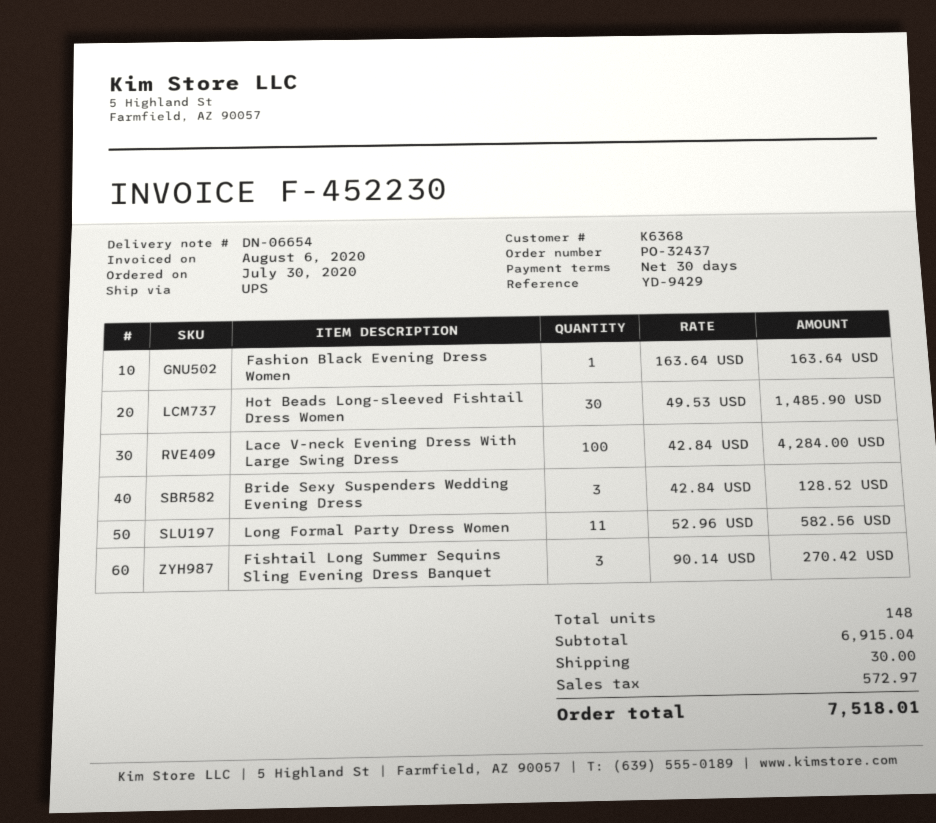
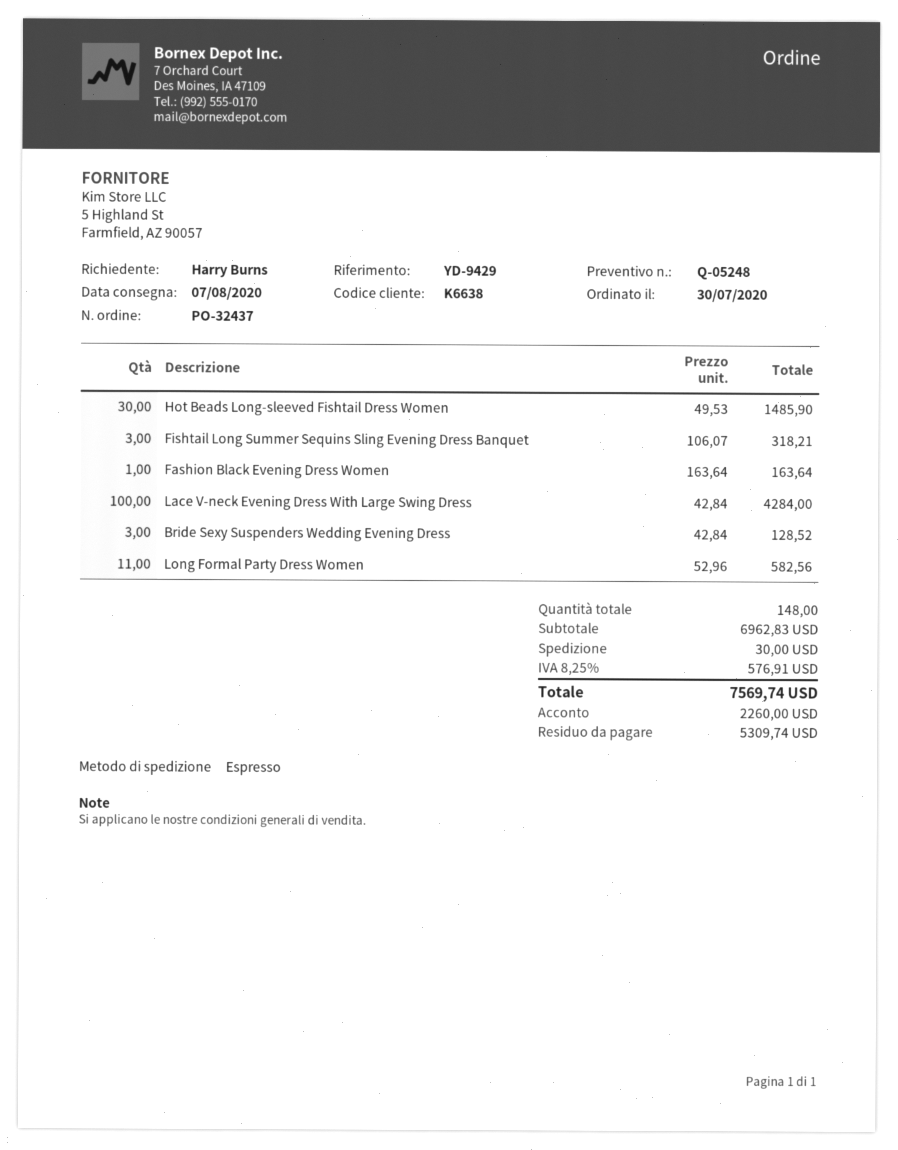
customer number: K6368 -> K6638
shipping method: UPS -> express
Fishtail Long Summer Sequins Sling Evening Dress Banquet: 3 x 90.14 = 270.42 -> 3 x 106.07 = 318.21
subtotal: 6915.04 -> 6962.83
tax: 572.97 -> 576.91
total: 7518.01 -> 7569.74

